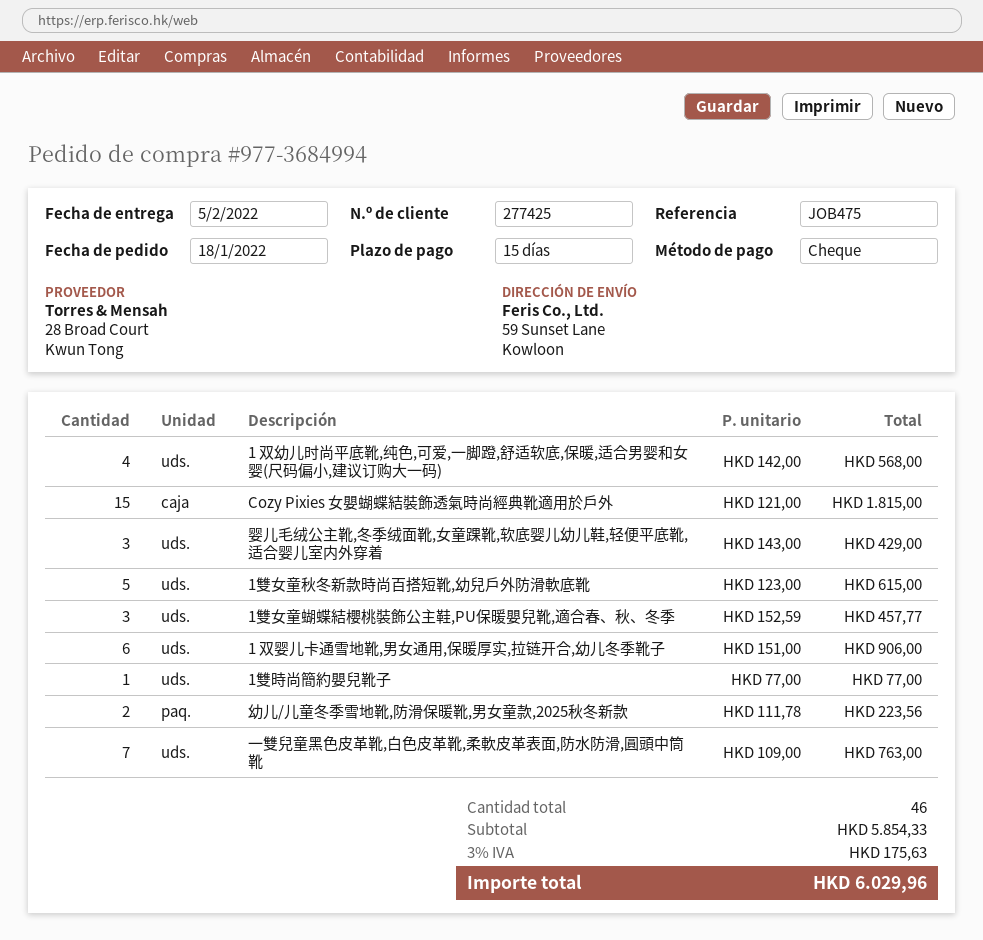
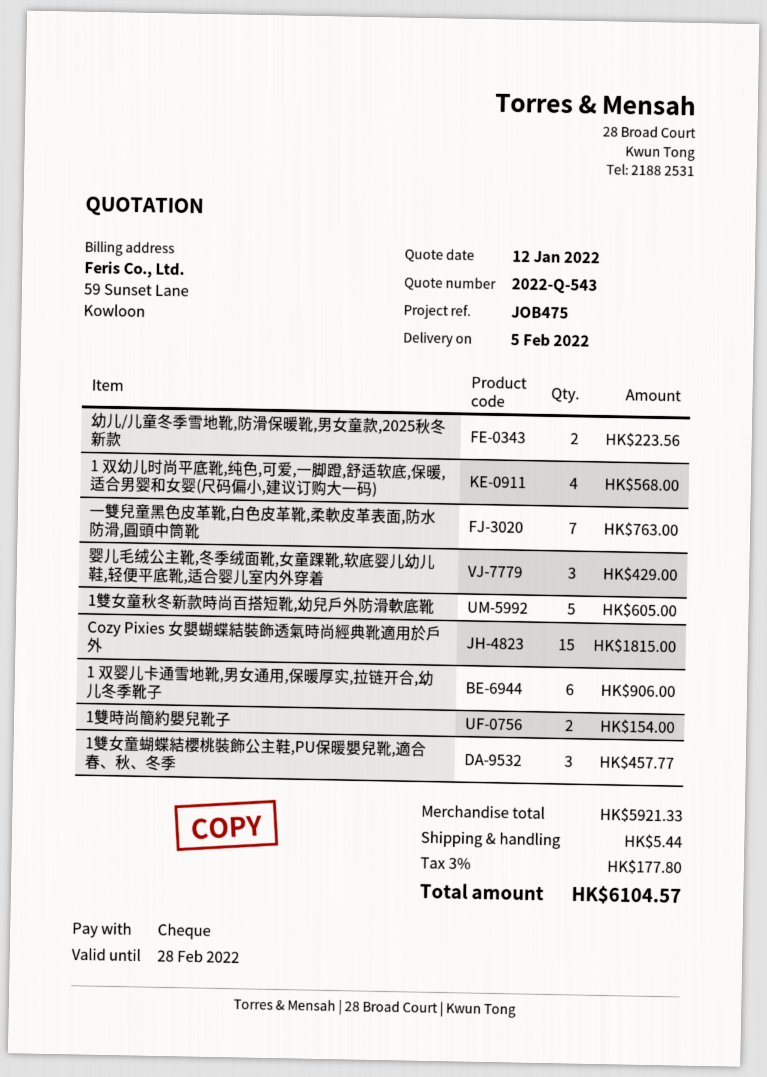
1雙女童秋冬新款時尚百搭短靴,幼兒戶外防滑軟底靴: 5 for 615.00 -> 5 for 605.00
1雙時尚簡約嬰兒靴子: 1 for 77.00 -> 2 for 154.00
subtotal: 5854.33 -> 5921.33
shipping: none -> 5.44
tax: 3% = 175.63 -> 3% = 177.80
total: 6029.96 -> 6104.57

